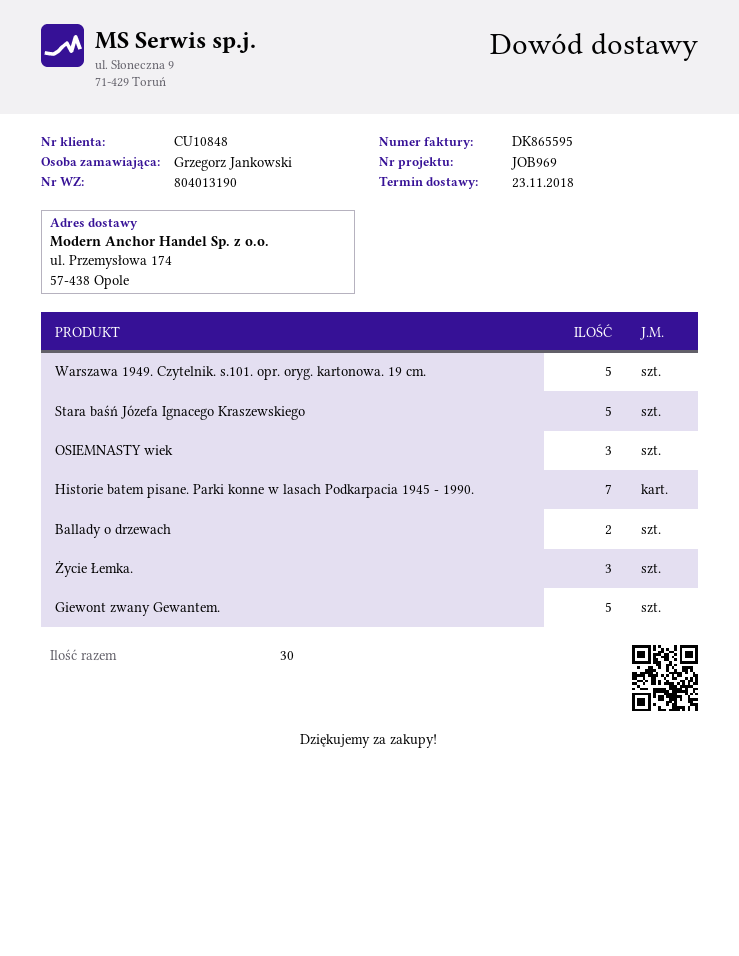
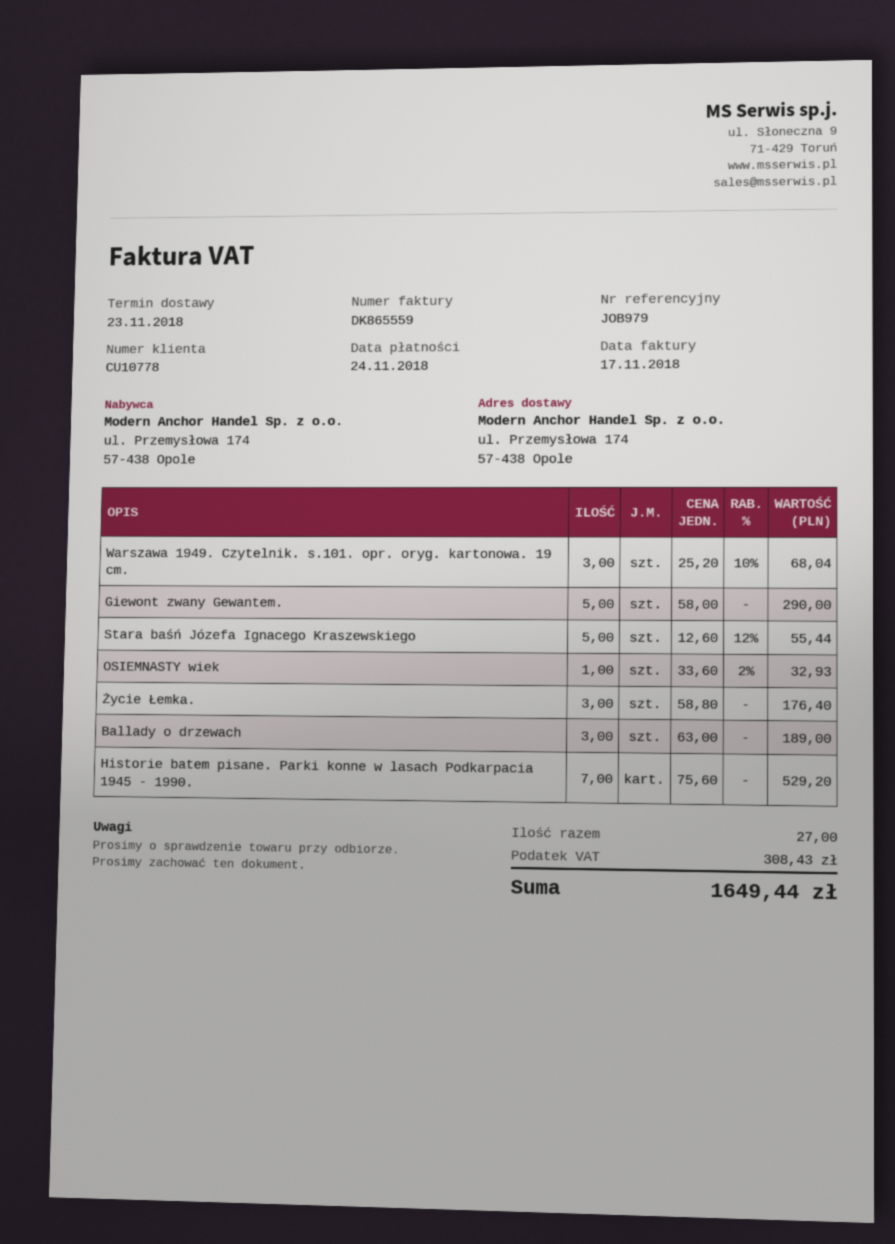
invoice number: DK865595 -> DK865559
customer number: CU10848 -> CU10778
reference: JOB969 -> JOB979
Warszawa 1949. Czytelnik. s.101. opr. oryg. kartonowa. 19 cm.: 5 -> 3
OSIEMNASTY wiek: 3 -> 1
Ballady o drzewach: 2 -> 3
total quantity: 30 -> 27

